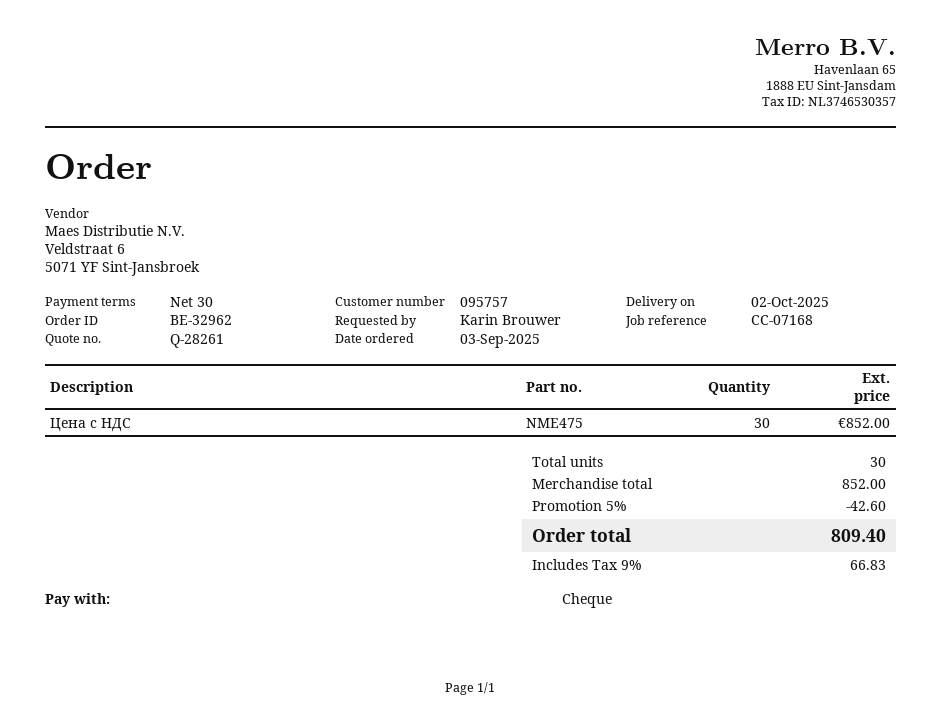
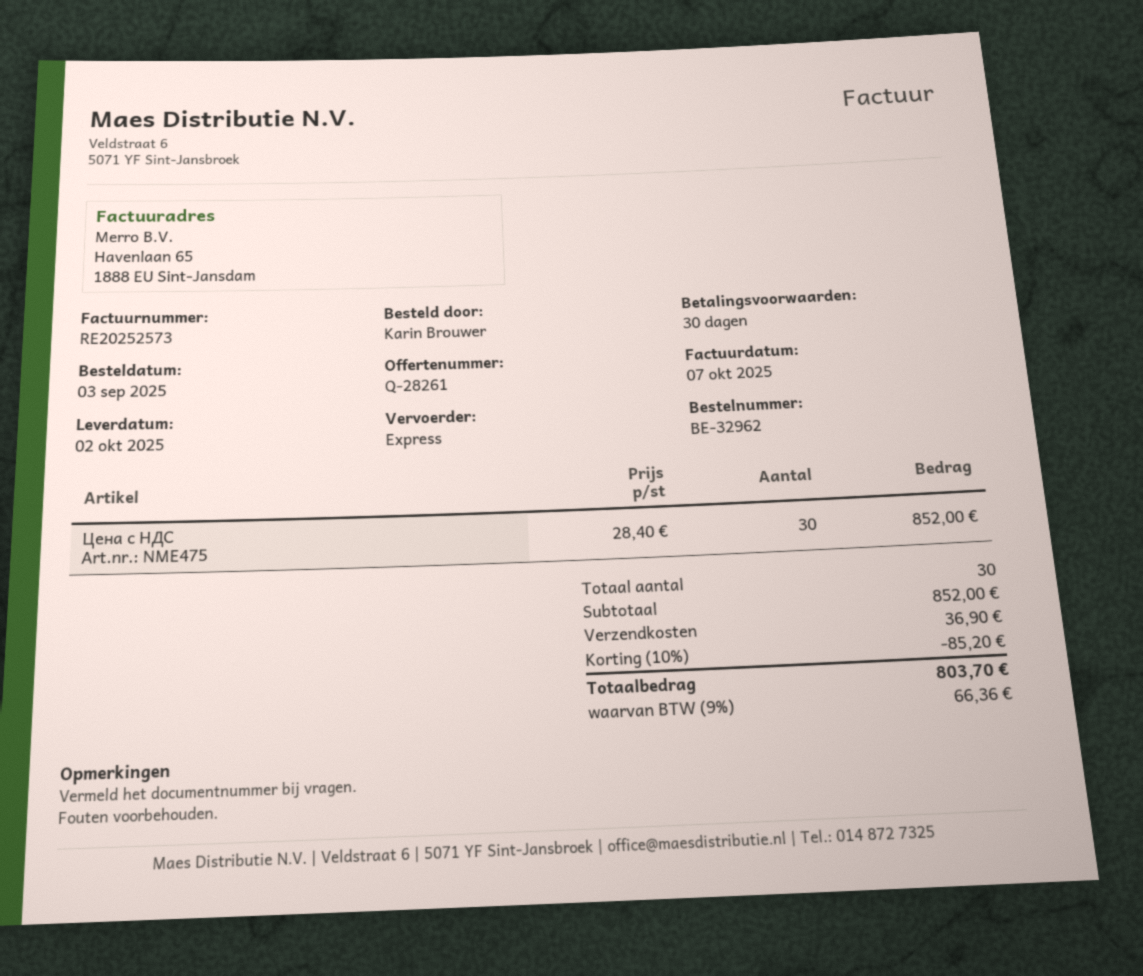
discount: 5% = 42.60 -> 10% = 85.20
shipping: none -> 36.90
tax: 9% = 66.83 -> 9% = 66.36
total: 809.40 -> 803.70

